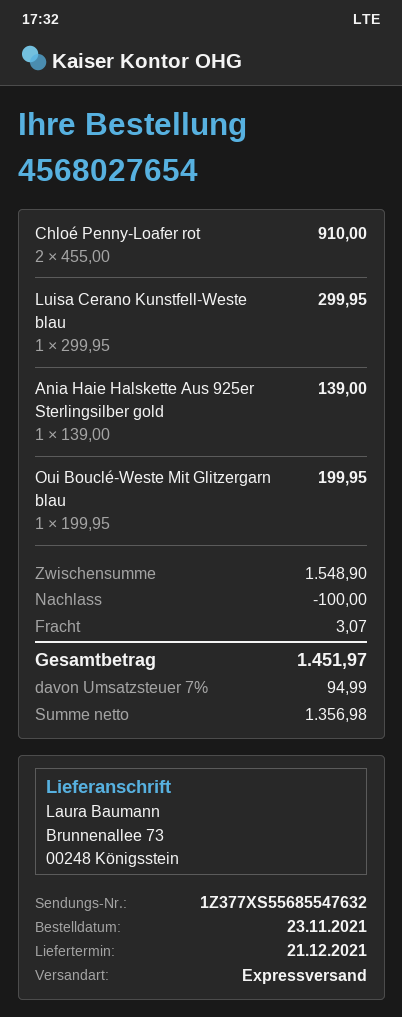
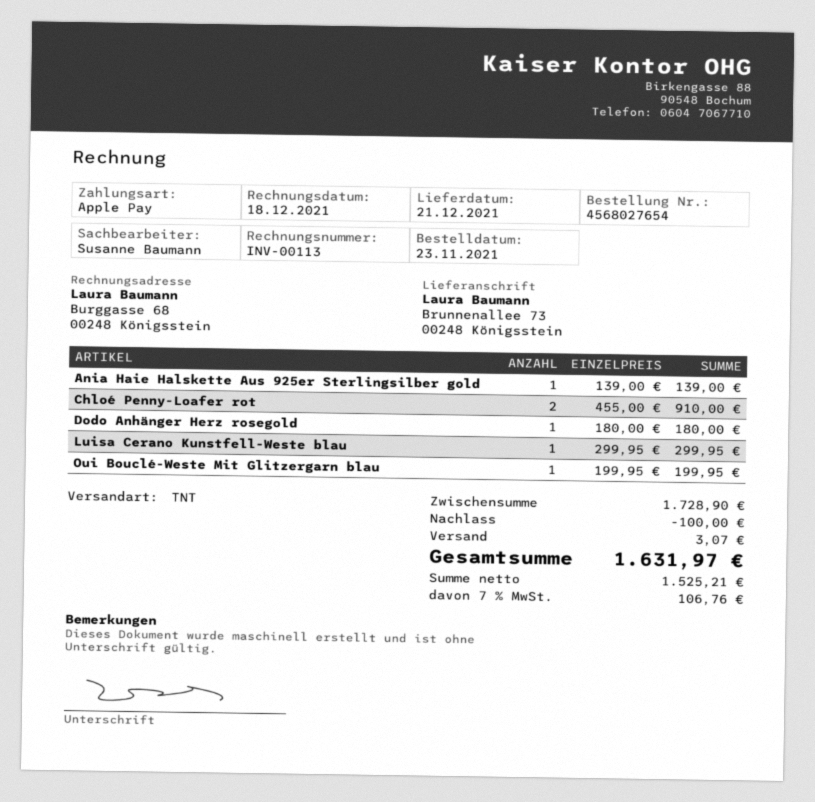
shipping method: express -> TNT
Dodo Anhänger Herz rosegold: none -> 1 x 180.00 = 180.00
subtotal: 1548.90 -> 1728.90
net: 1356.98 -> 1525.21
tax: 7% = 94.99 -> 7% = 106.76
total: 1451.97 -> 1631.97

